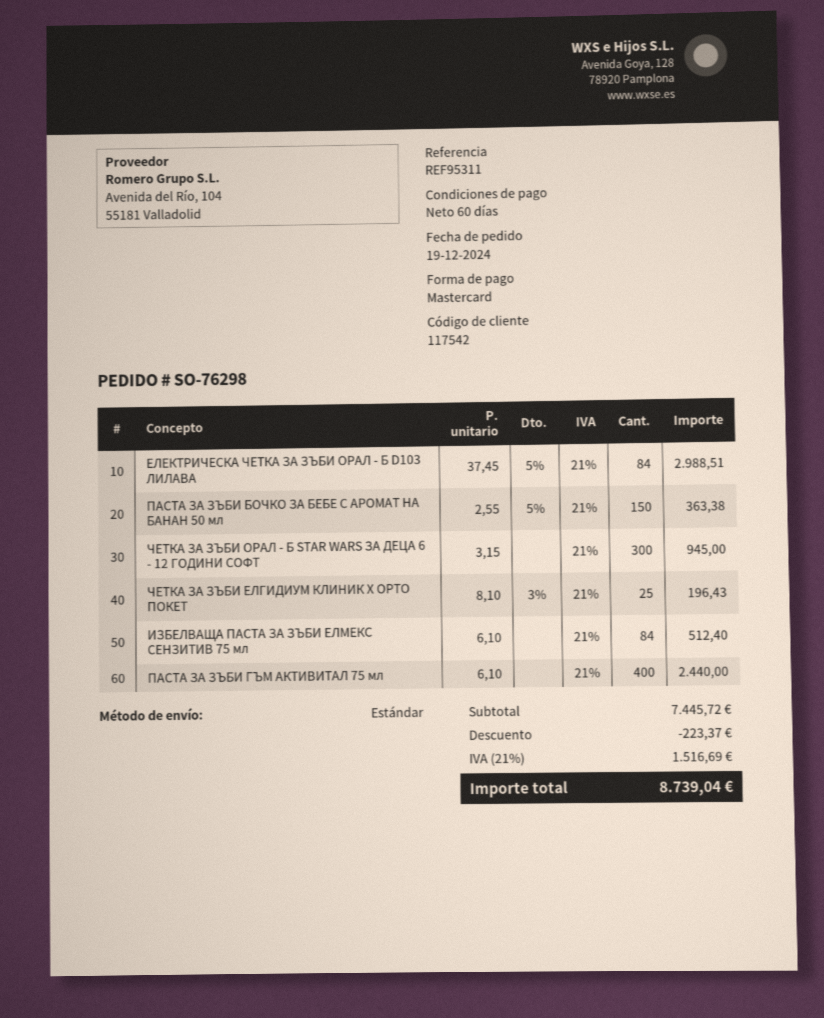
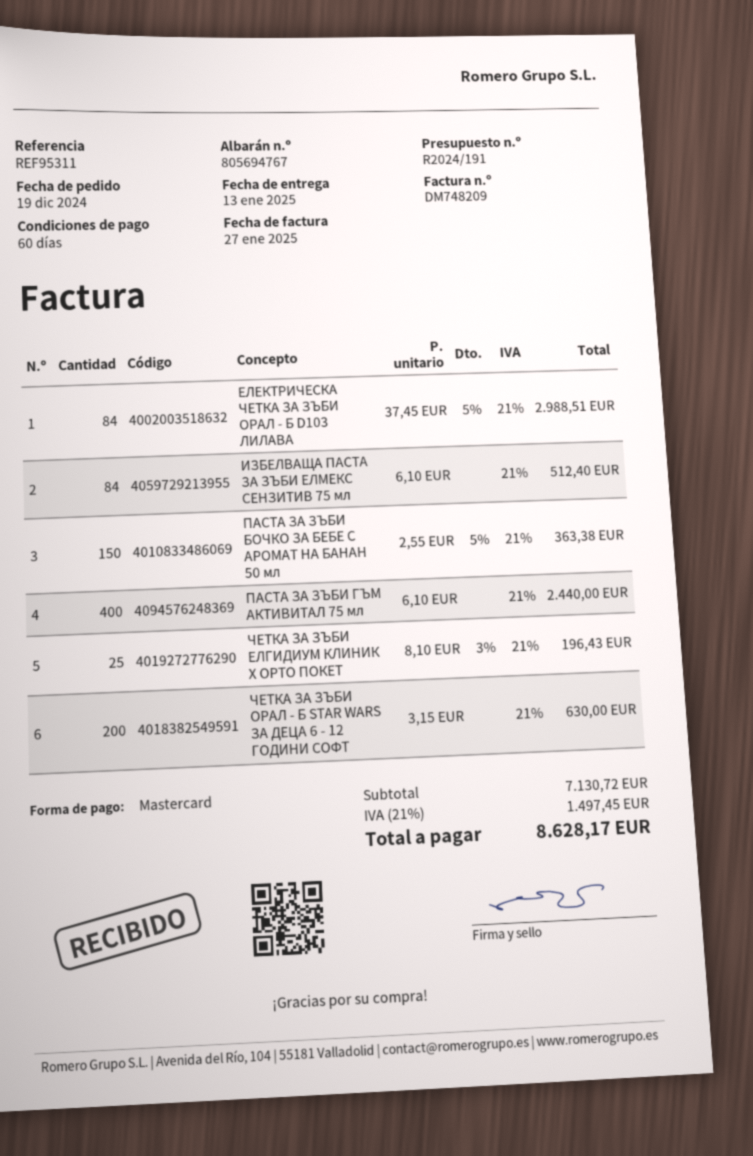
ЧЕТКА ЗА ЗЪБИ ОРАЛ - Б STAR WARS ЗА ДЕЦА 6 - 12 ГОДИНИ СОФТ: 300 x 3.15 = 945.00 -> 200 x 3.15 = 630.00
subtotal: 7445.72 -> 7130.72
discount: 223.37 -> none
tax: 21% = 1516.69 -> 21% = 1497.45
total: 8739.04 -> 8628.17

